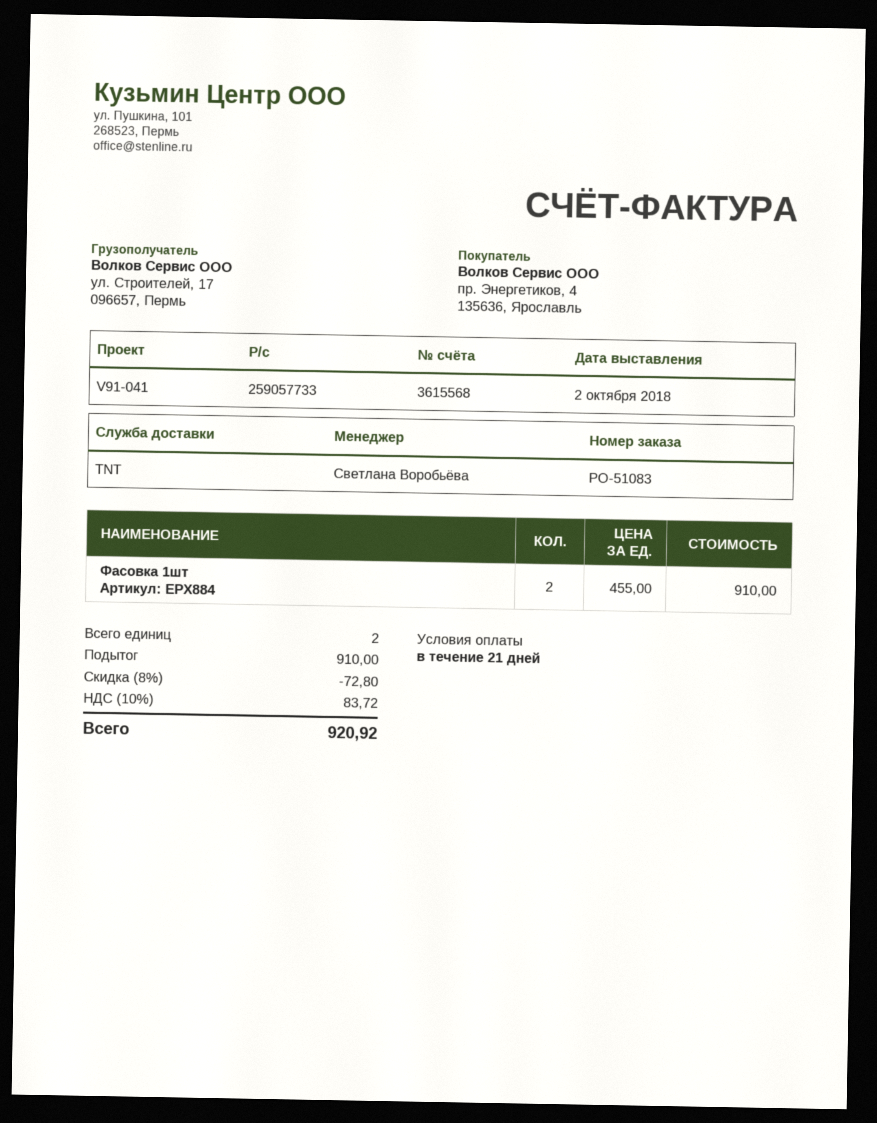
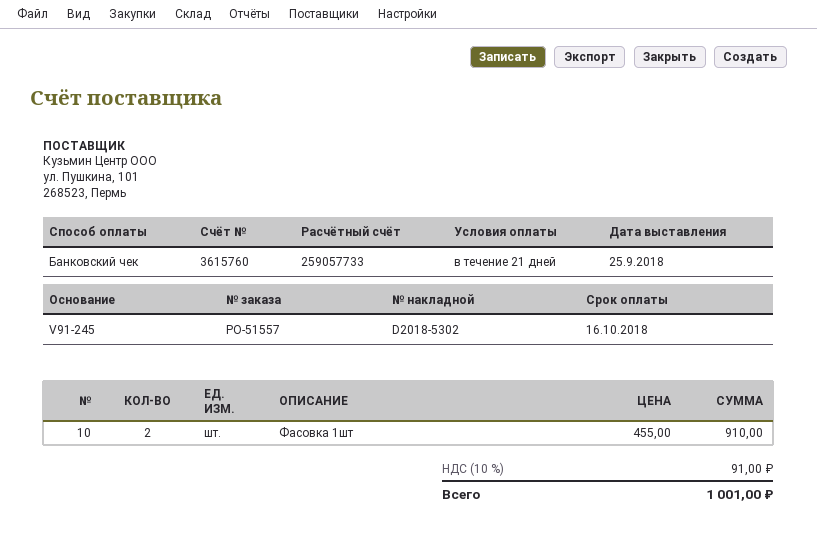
order number: PO-51083 -> PO-51557
invoice number: 3615568 -> 3615760
invoice date: 2018-10-02 -> 2018-09-25
reference: V91-041 -> V91-245
discount: 8% = 72.80 -> none
tax: 10% = 83.72 -> 10% = 91.00
total: 920.92 -> 1001.00

